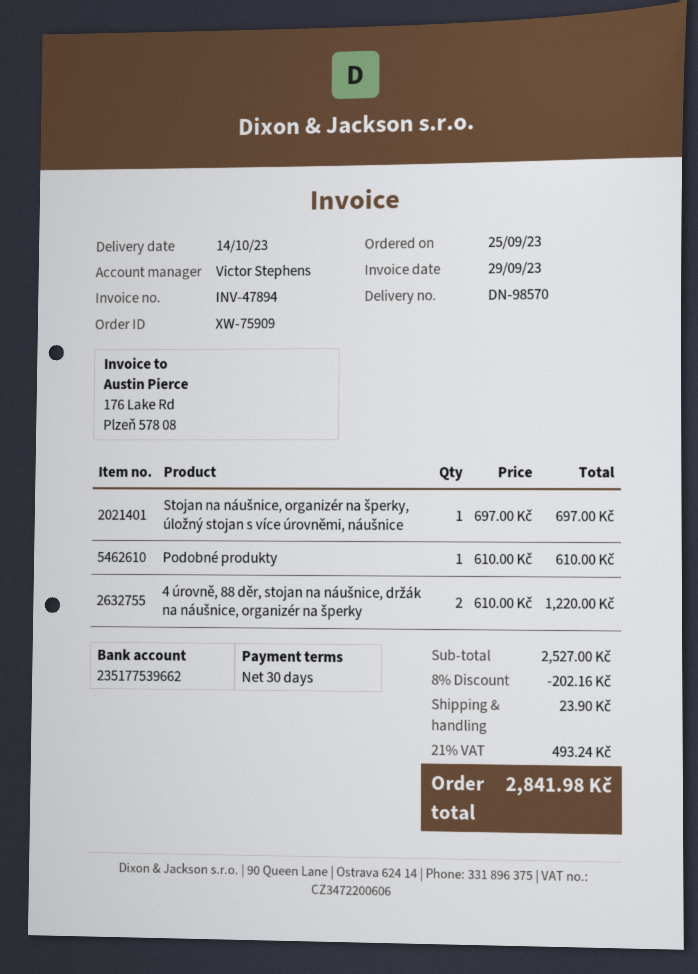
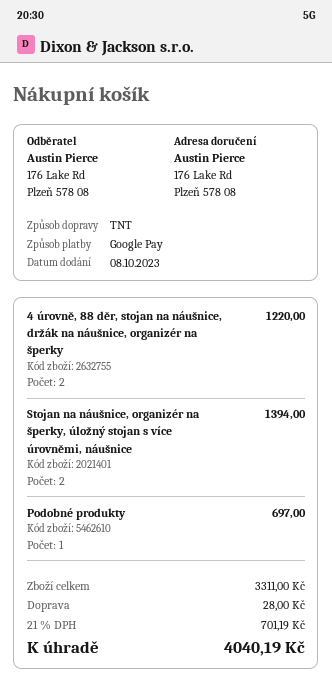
delivery date: 2023-10-14 -> 2023-10-08
Stojan na náušnice, organizér na šperky, úložný stojan s více úrovněmi, náušnice: 1 for 697.00 -> 2 for 1394.00
Podobné produkty: 1 for 610.00 -> 1 for 697.00
subtotal: 2527.00 -> 3311.00
discount: 8% = 202.16 -> none
shipping: 23.90 -> 28.00
tax: 21% = 493.24 -> 21% = 701.19
total: 2841.98 -> 4040.19

